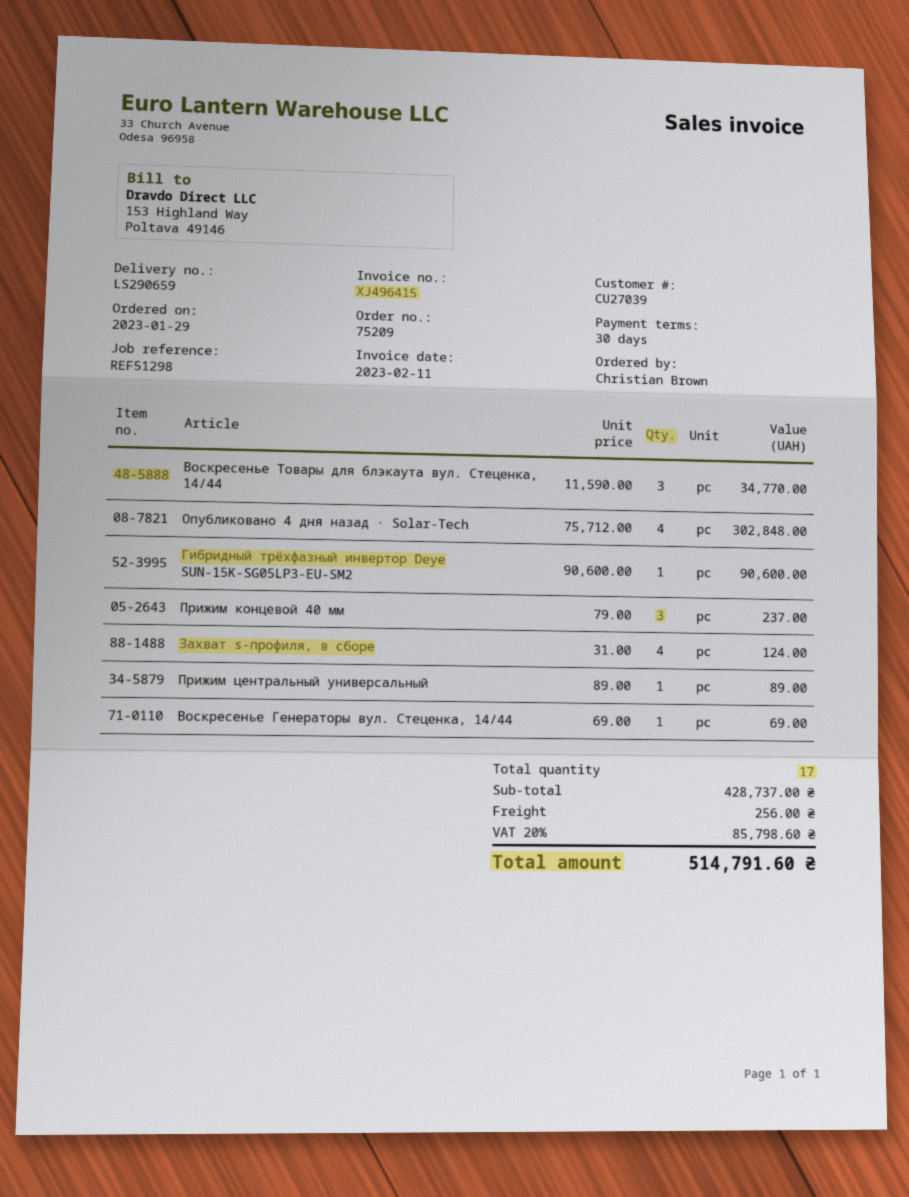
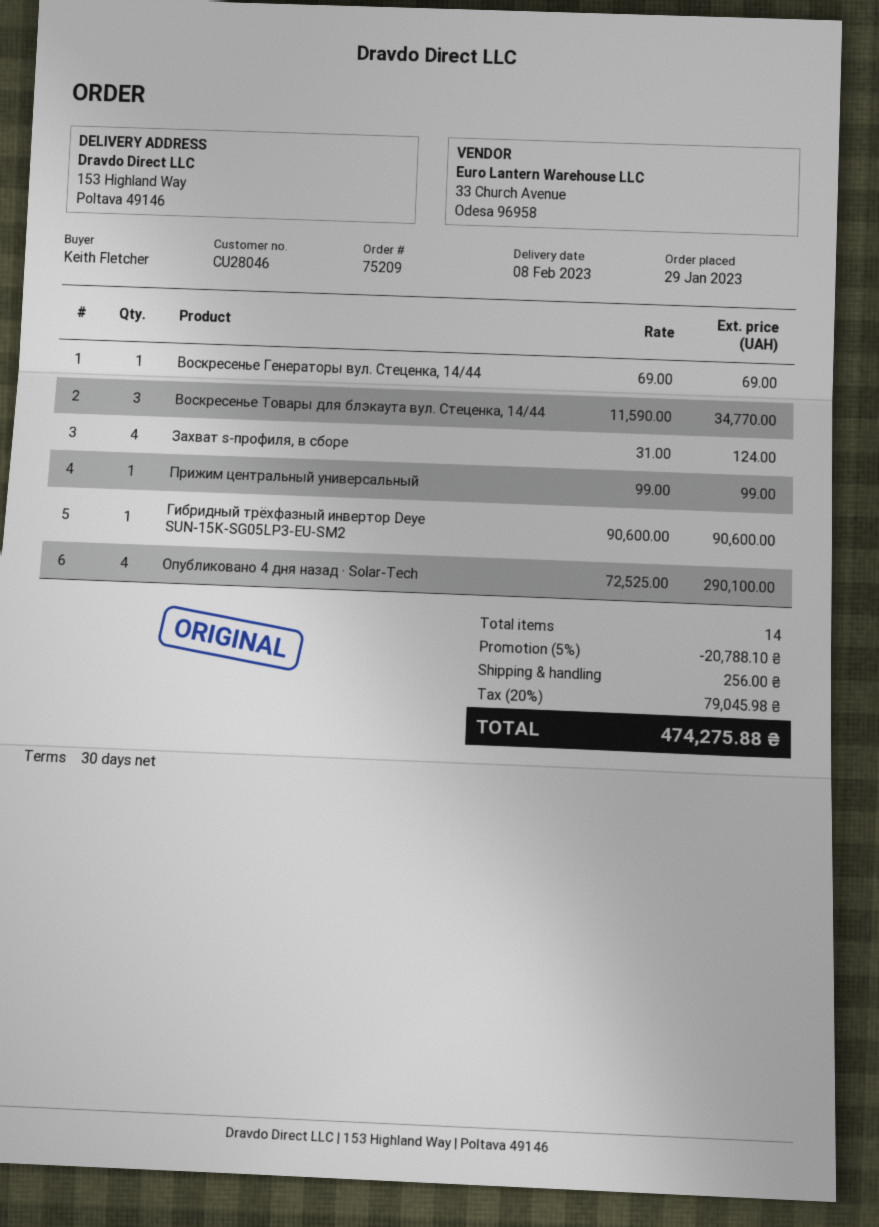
customer number: CU27039 -> CU28046
ordered by: Christian Brown -> Keith Fletcher
Опубликовано 4 дня назад · Solar-Tech: 4 x 75712.00 = 302848.00 -> 4 x 72525.00 = 290100.00
Прижим концевой 40 мм: 3 x 79.00 = 237.00 -> none
Прижим центральный универсальный: 1 x 89.00 = 89.00 -> 1 x 99.00 = 99.00
total quantity: 17 -> 14
discount: none -> 5% = 20788.10
tax: 20% = 85798.60 -> 20% = 79045.98
total: 514791.60 -> 474275.88

